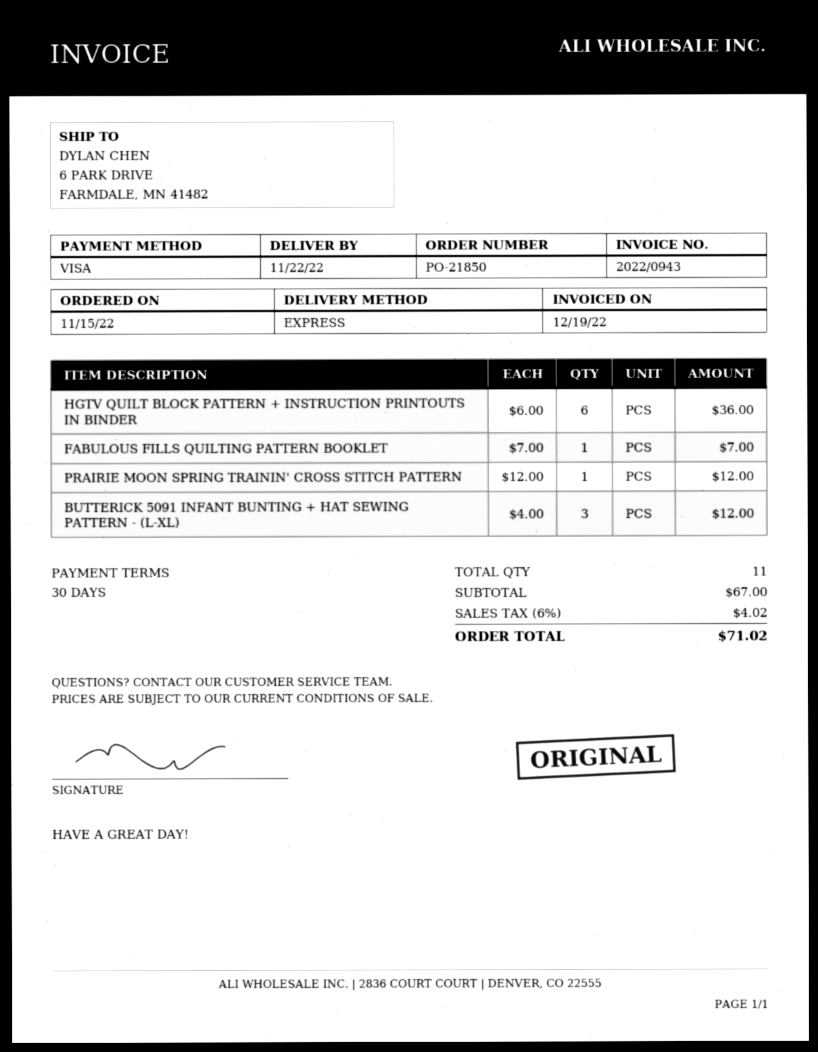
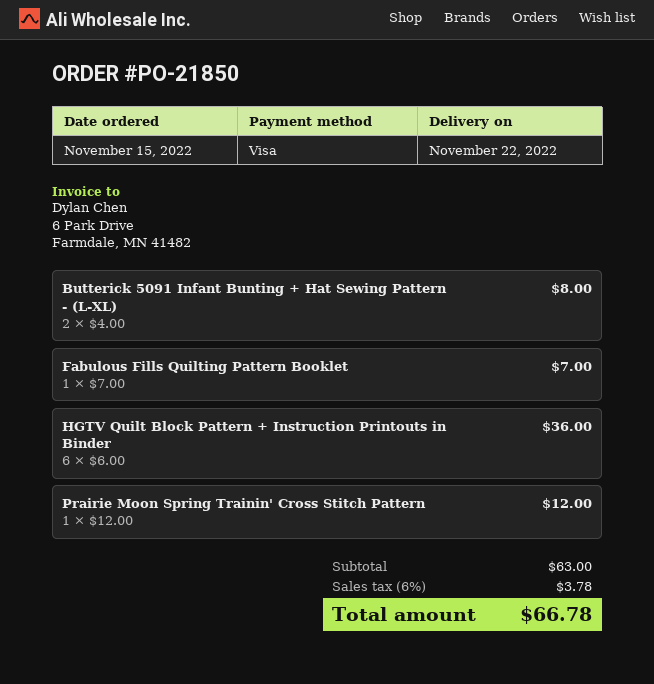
BUTTERICK 5091 INFANT BUNTING + HAT SEWING PATTERN - (L-XL): 3 x 4.00 = 12.00 -> 2 x 4.00 = 8.00
subtotal: 67.00 -> 63.00
tax: 6% = 4.02 -> 6% = 3.78
total: 71.02 -> 66.78

